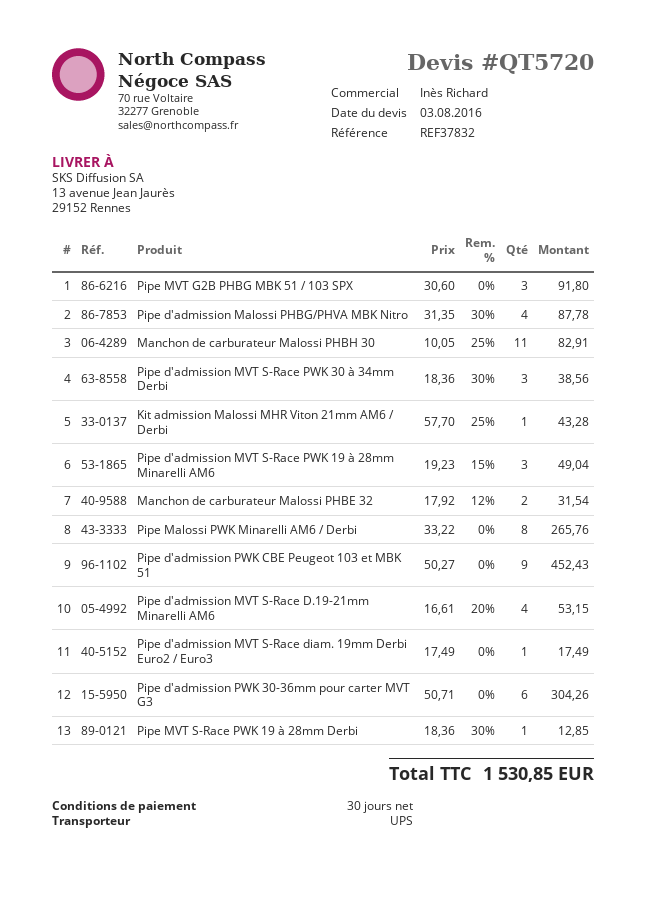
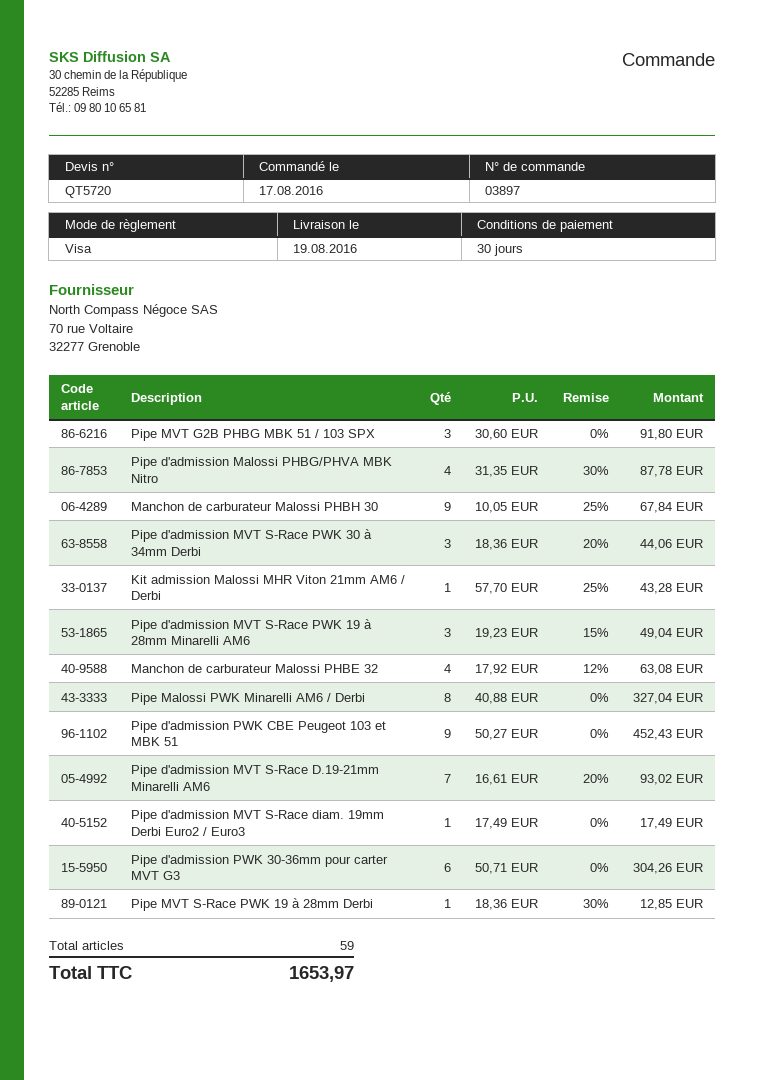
Manchon de carburateur Malossi PHBH 30: 11 x 10.05 - 25% = 82.91 -> 9 x 10.05 - 25% = 67.84
Pipe d'admission MVT S-Race PWK 30 à 34mm Derbi: 3 x 18.36 - 30% = 38.56 -> 3 x 18.36 - 20% = 44.06
Manchon de carburateur Malossi PHBE 32: 2 x 17.92 - 12% = 31.54 -> 4 x 17.92 - 12% = 63.08
Pipe Malossi PWK Minarelli AM6 / Derbi: 8 x 33.22 = 265.76 -> 8 x 40.88 = 327.04
Pipe d'admission MVT S-Race D.19-21mm Minarelli AM6: 4 x 16.61 - 20% = 53.15 -> 7 x 16.61 - 20% = 93.02
total: 1530.85 -> 1653.97

